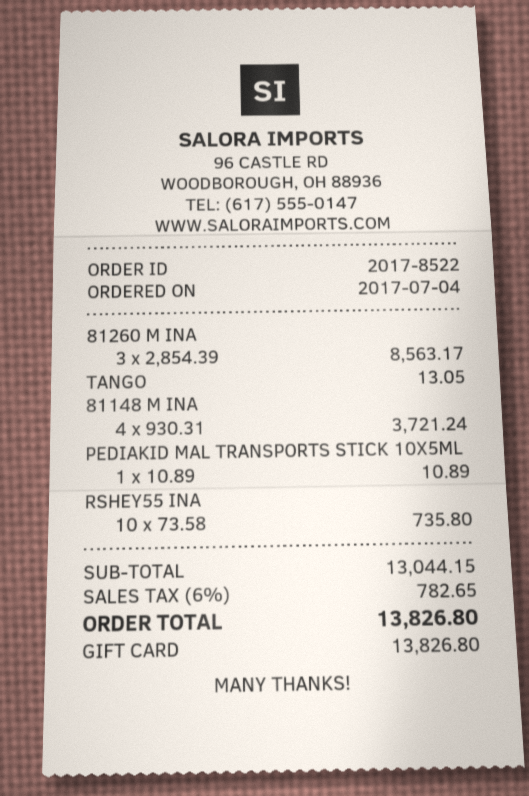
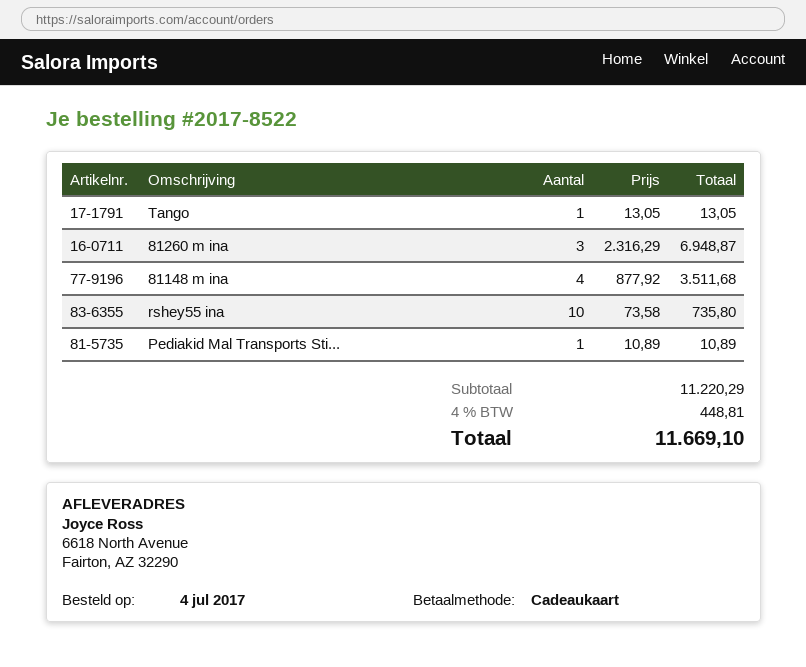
81260 M INA: 3 x 2854.39 = 8563.17 -> 3 x 2316.29 = 6948.87
81148 M INA: 4 x 930.31 = 3721.24 -> 4 x 877.92 = 3511.68
subtotal: 13044.15 -> 11220.29
tax: 6% = 782.65 -> 4% = 448.81
total: 13826.80 -> 11669.10

